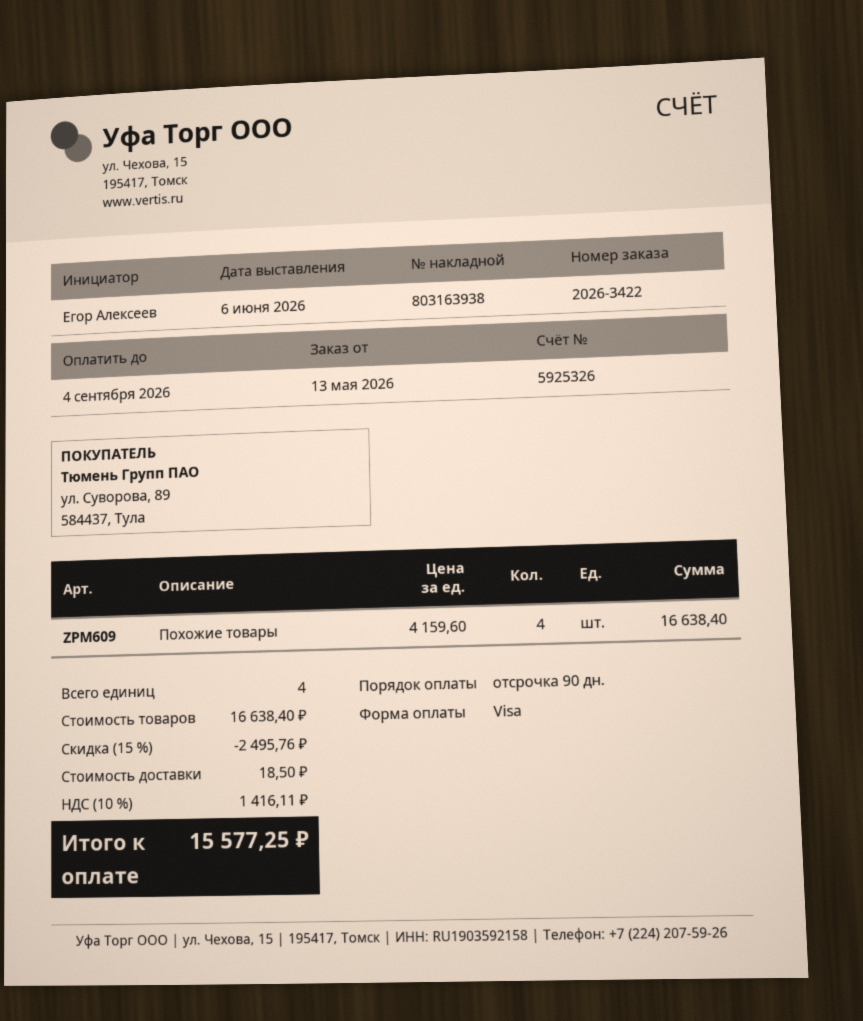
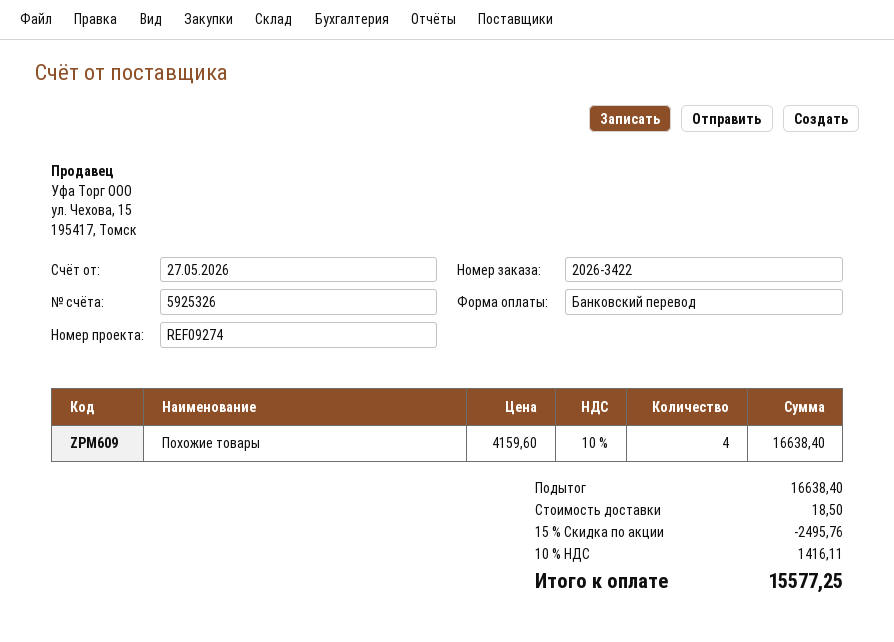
invoice date: 2026-06-06 -> 2026-05-27
payment method: Visa -> bank transfer

